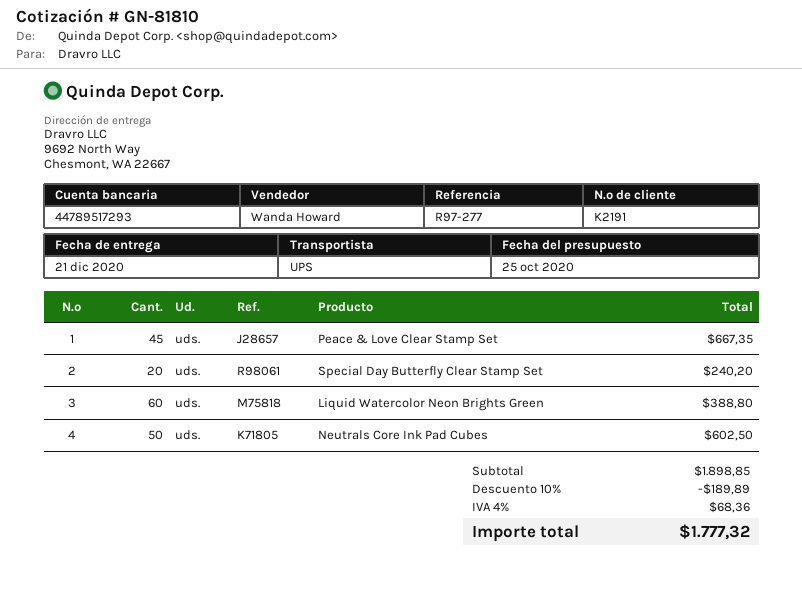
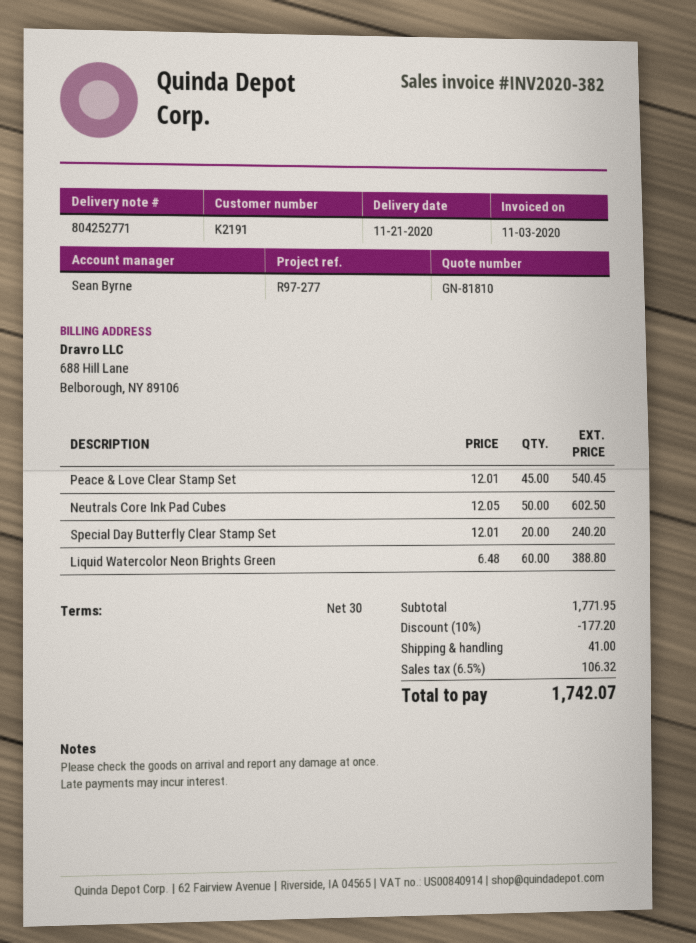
delivery date: 2020-12-21 -> 2020-11-21
sales rep: Wanda Howard -> Sean Byrne
Peace & Love Clear Stamp Set: 45 for 667.35 -> 45 for 540.45
subtotal: 1898.85 -> 1771.95
discount: 10% = 189.89 -> 10% = 177.20
shipping: none -> 41.00
tax: 4% = 68.36 -> 6.5% = 106.32
total: 1777.32 -> 1742.07

